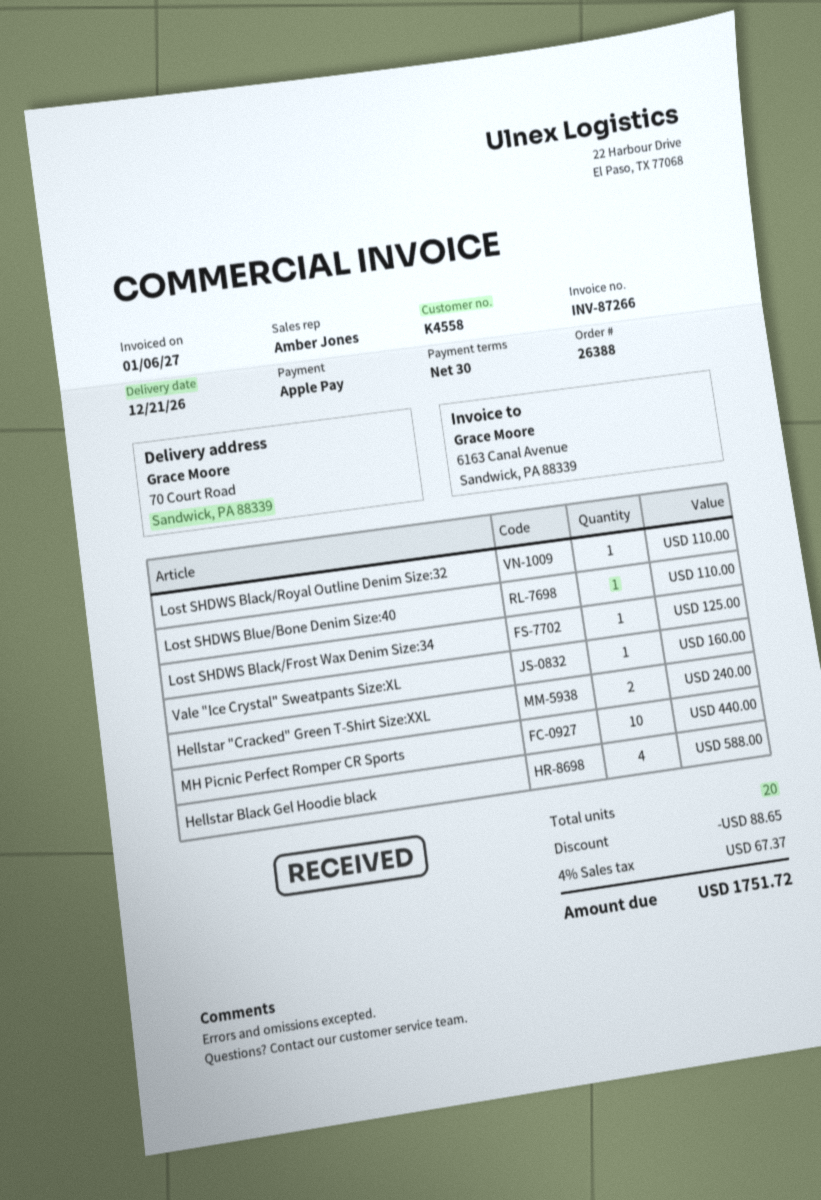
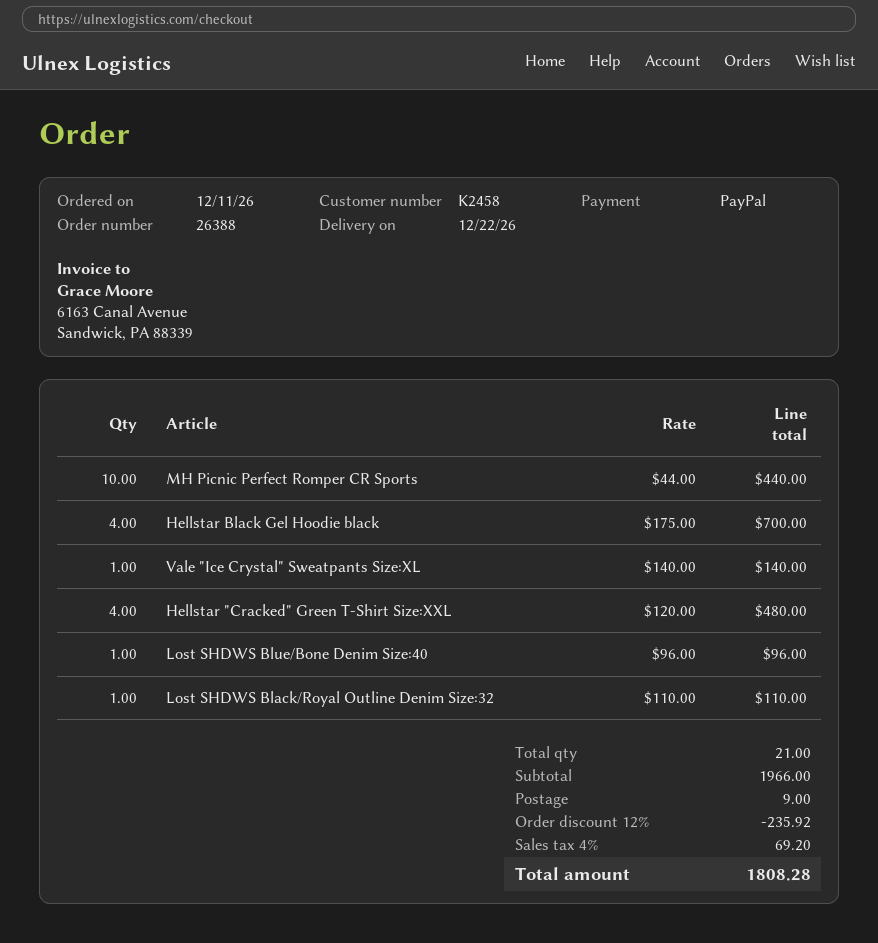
delivery date: 2026-12-21 -> 2026-12-22
customer number: K4558 -> K2458
payment method: Apple Pay -> PayPal
Lost SHDWS Blue/Bone Denim Size:40: 1 for 110.00 -> 1 for 96.00
Lost SHDWS Black/Frost Wax Denim Size:34: 1 for 125.00 -> none
Vale "Ice Crystal" Sweatpants Size:XL: 1 for 160.00 -> 1 for 140.00
Hellstar "Cracked" Green T-Shirt Size:XXL: 2 for 240.00 -> 4 for 480.00
Hellstar Black Gel Hoodie black: 4 for 588.00 -> 4 for 700.00
total quantity: 20 -> 21
discount: 88.65 -> 235.92
shipping: none -> 9.00
tax: 4% = 67.37 -> 4% = 69.20
total: 1751.72 -> 1808.28

